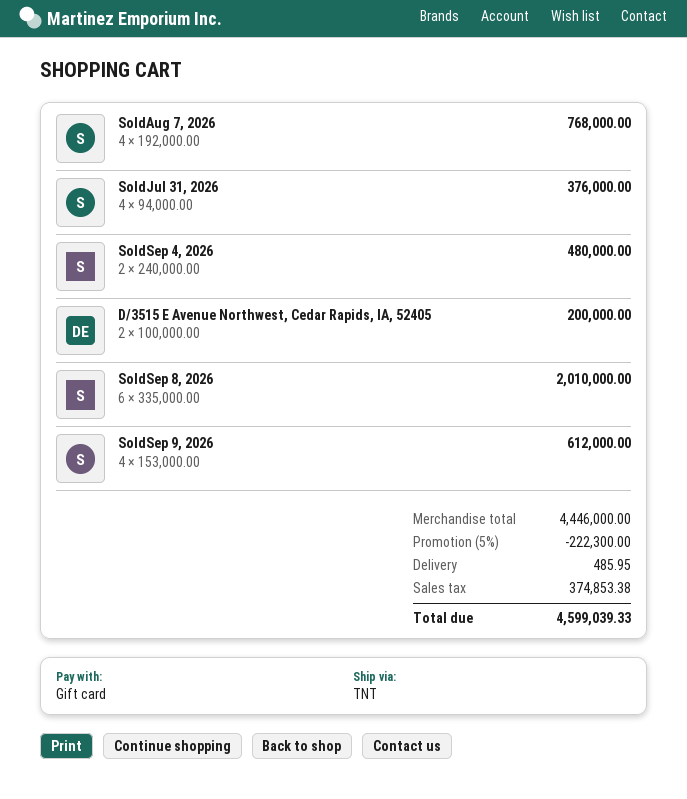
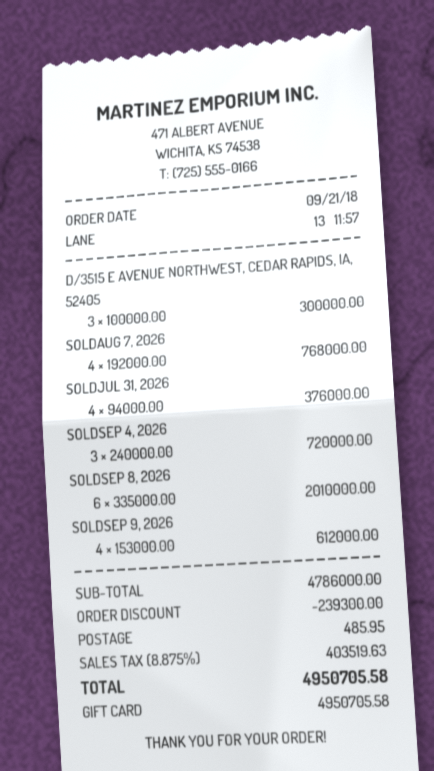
SoldSep 4, 2026: 2 x 240000.00 = 480000.00 -> 3 x 240000.00 = 720000.00
D/3515 E Avenue Northwest, Cedar Rapids, IA, 52405: 2 x 100000.00 = 200000.00 -> 3 x 100000.00 = 300000.00
subtotal: 4446000.00 -> 4786000.00
discount: 222300.00 -> 239300.00
tax: 374853.38 -> 403519.63
total: 4599039.33 -> 4950705.58

